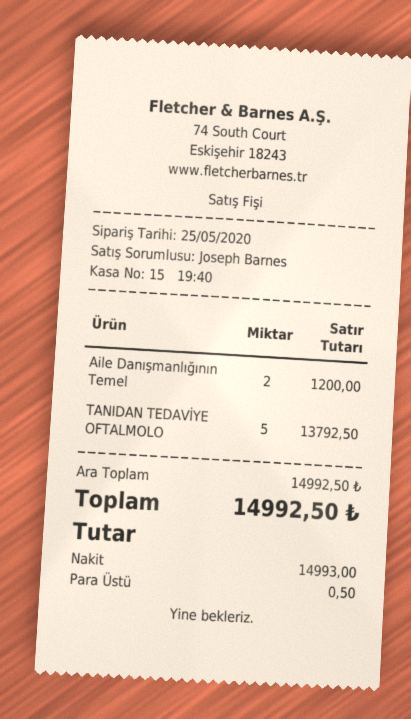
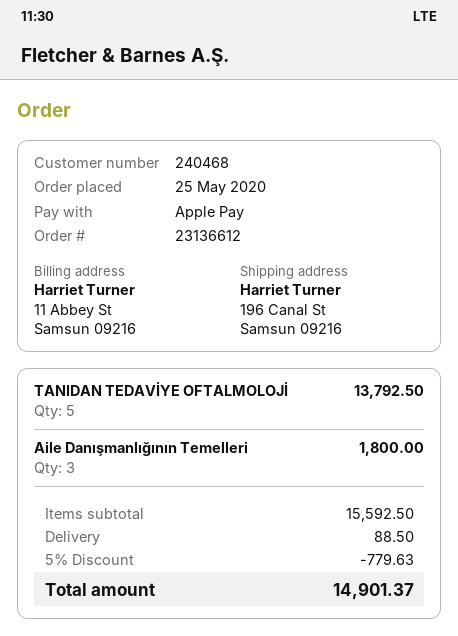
payment method: cash -> Apple Pay
Aile Danışmanlığının Temel: 2 for 1200.00 -> 3 for 1800.00
subtotal: 14992.50 -> 15592.50
discount: none -> 5% = 779.63
shipping: none -> 88.50
total: 14992.50 -> 14901.37

